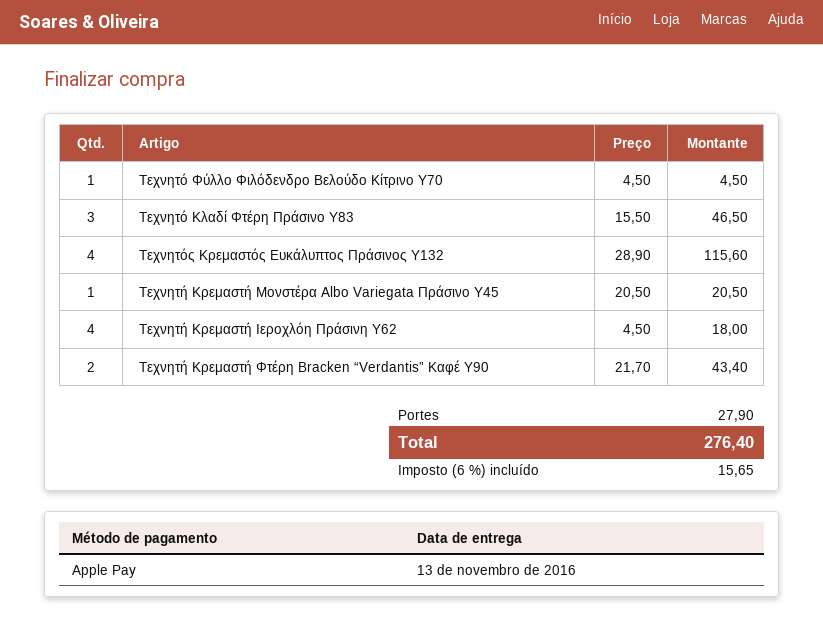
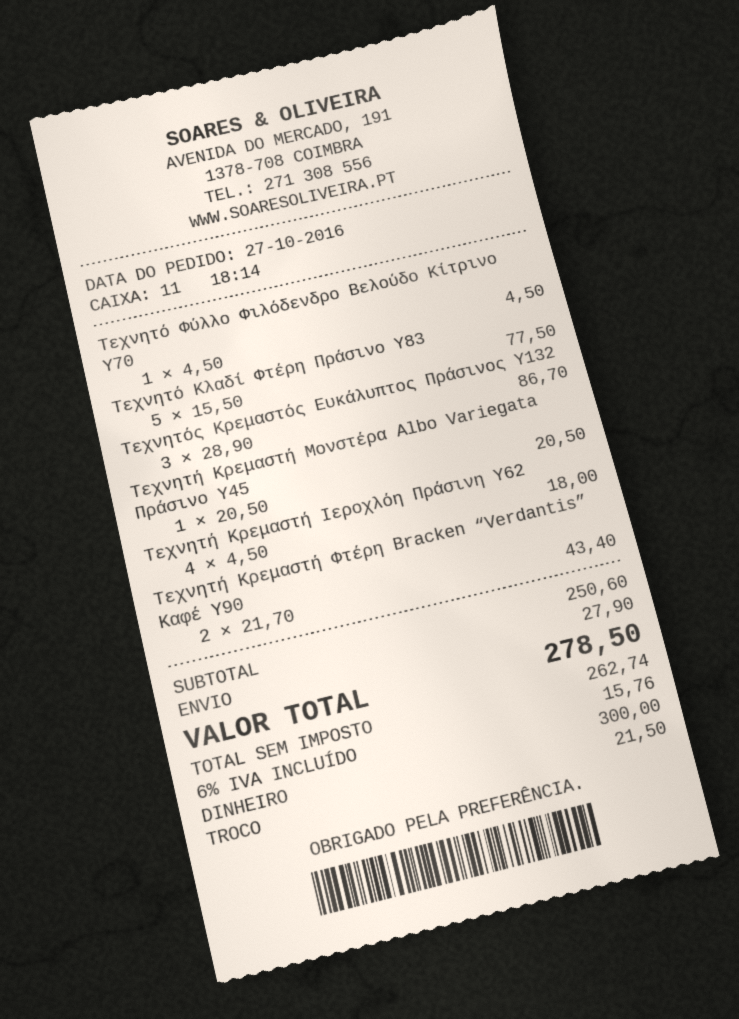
payment method: Apple Pay -> cash
Τεχνητό Κλαδί Φτέρη Πράσινο Υ83: 3 x 15.50 = 46.50 -> 5 x 15.50 = 77.50
Τεχνητός Κρεμαστός Ευκάλυπτος Πράσινος Υ132: 4 x 28.90 = 115.60 -> 3 x 28.90 = 86.70
tax: 6% = 15.65 -> 6% = 15.76
total: 276.40 -> 278.50

